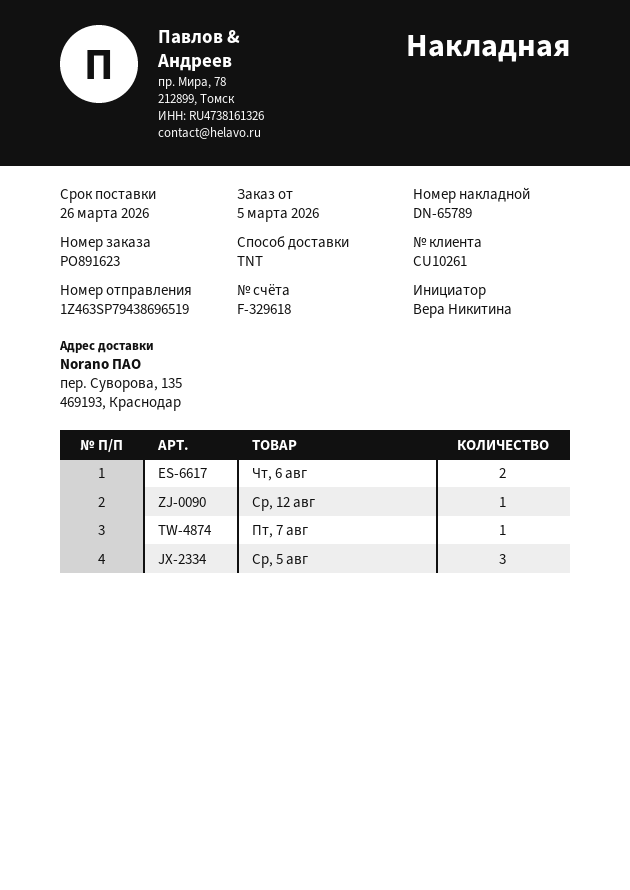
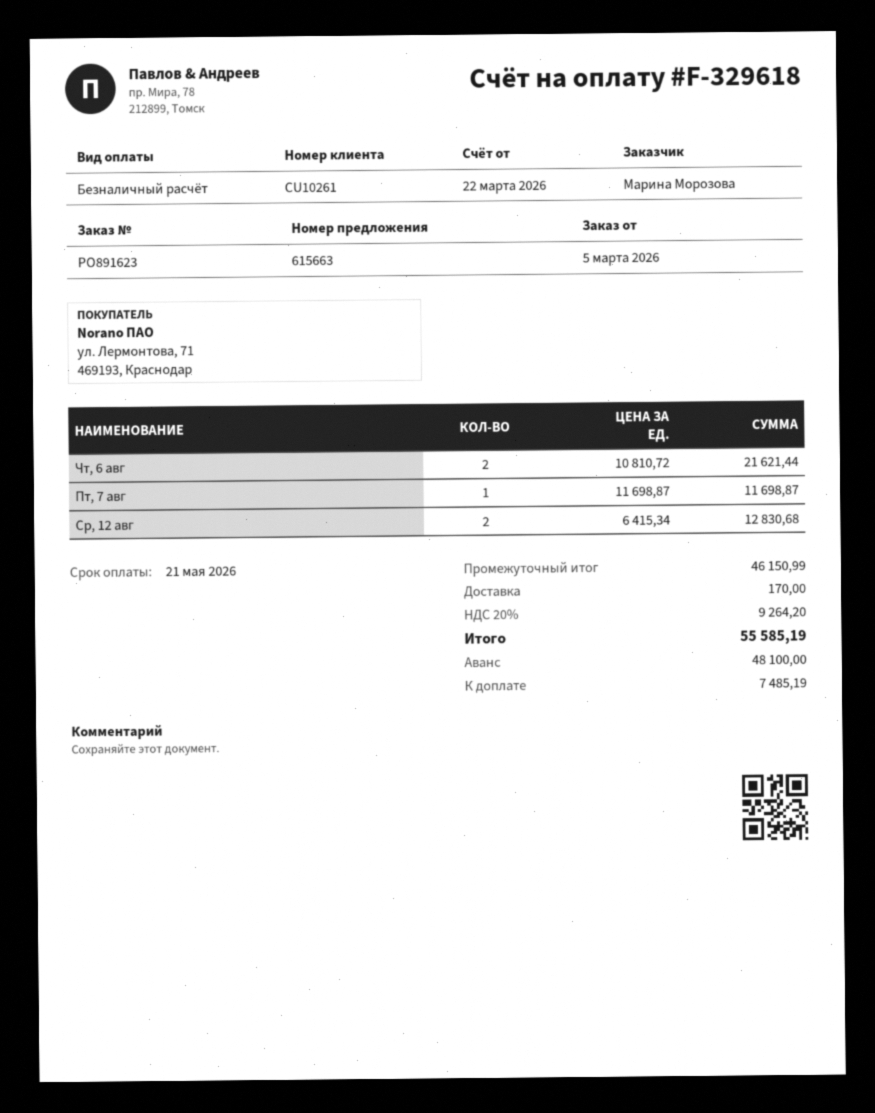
ordered by: Вера Никитина -> Марина Морозова
Ср, 12 авг: 1 -> 2
Ср, 5 авг: 3 -> none

